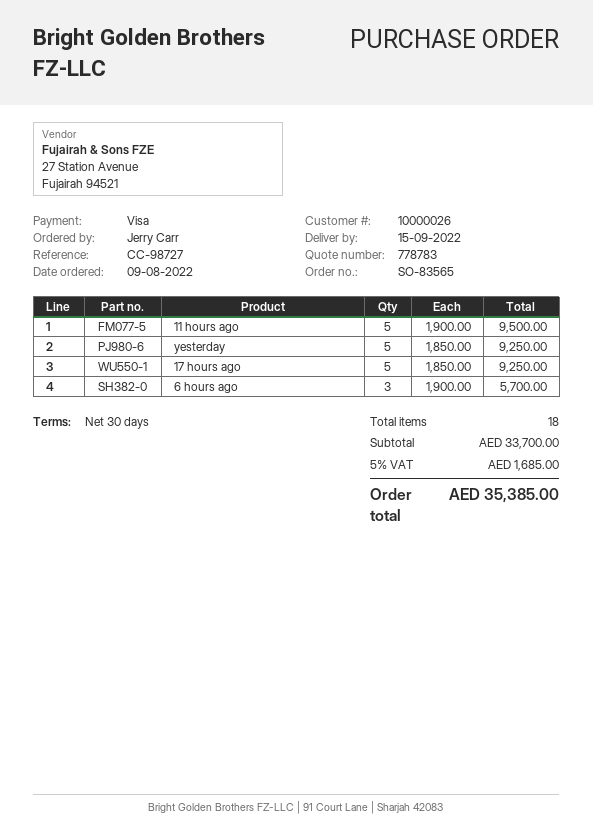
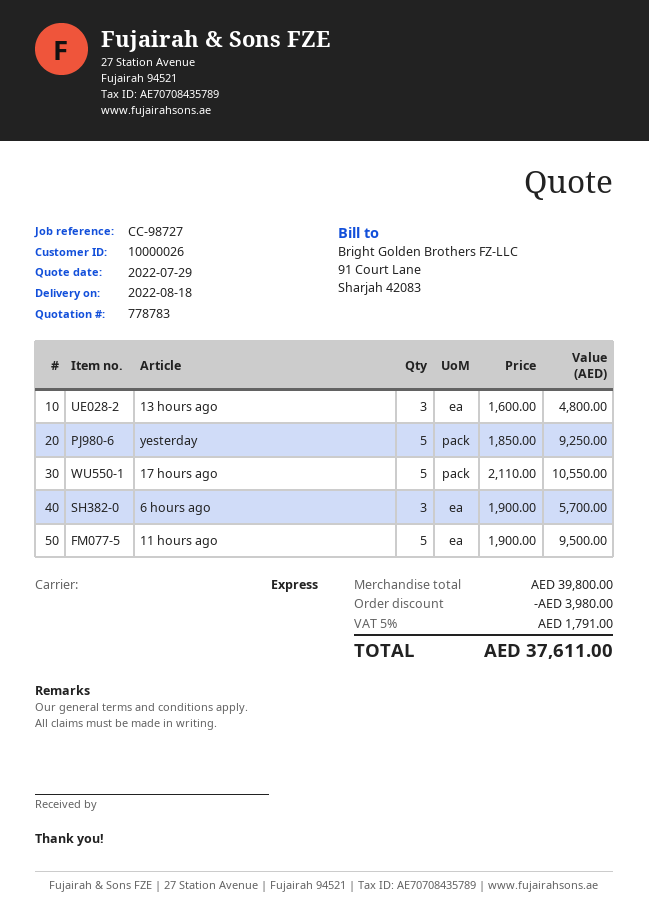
delivery date: 2022-09-15 -> 2022-08-18
17 hours ago: 5 x 1850.00 = 9250.00 -> 5 x 2110.00 = 10550.00
13 hours ago: none -> 3 x 1600.00 = 4800.00
subtotal: 33700.00 -> 39800.00
discount: none -> 3980.00
tax: 5% = 1685.00 -> 5% = 1791.00
total: 35385.00 -> 37611.00

